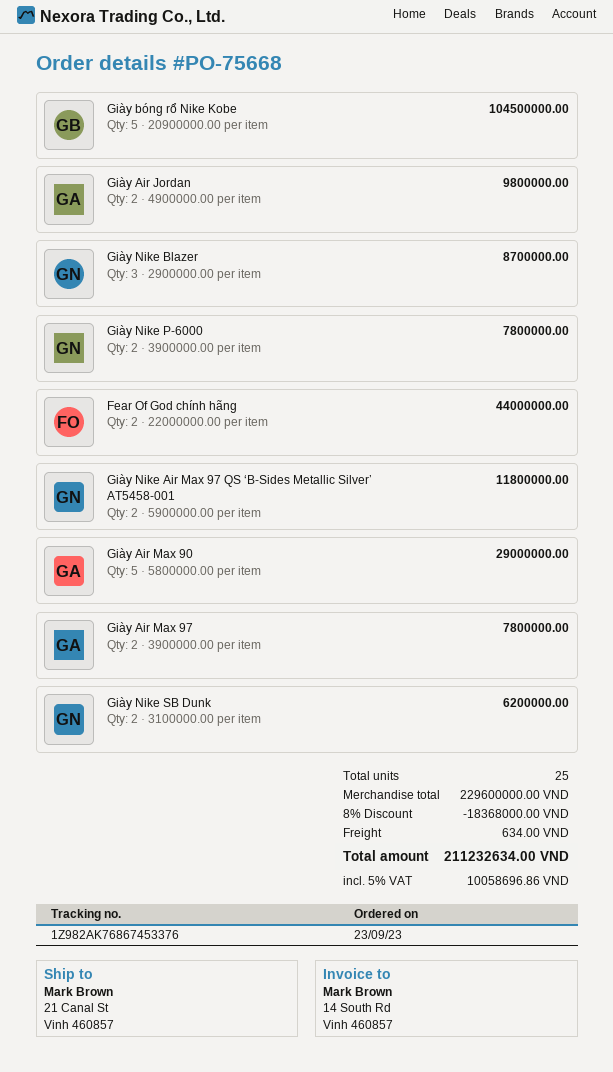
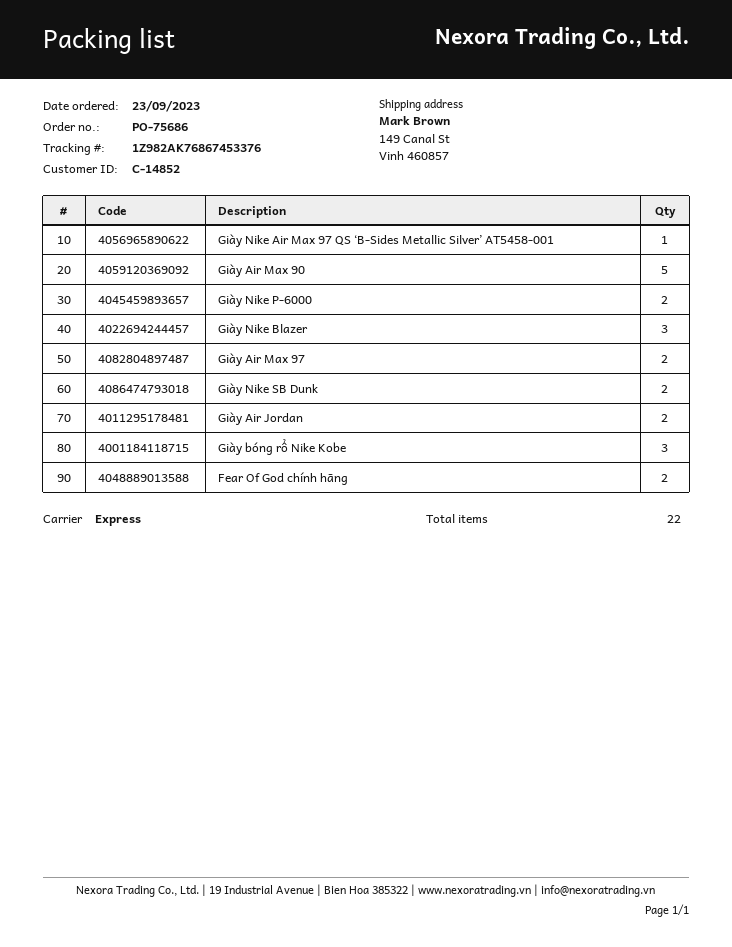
order number: PO-75668 -> PO-75686
ship to: 21 Canal St, Vinh 460857 -> 149 Canal St, Vinh 460857
Giày bóng rổ Nike Kobe: 5 -> 3
Giày Nike Air Max 97 QS ‘B-Sides Metallic Silver’ AT5458-001: 2 -> 1
total quantity: 25 -> 22

